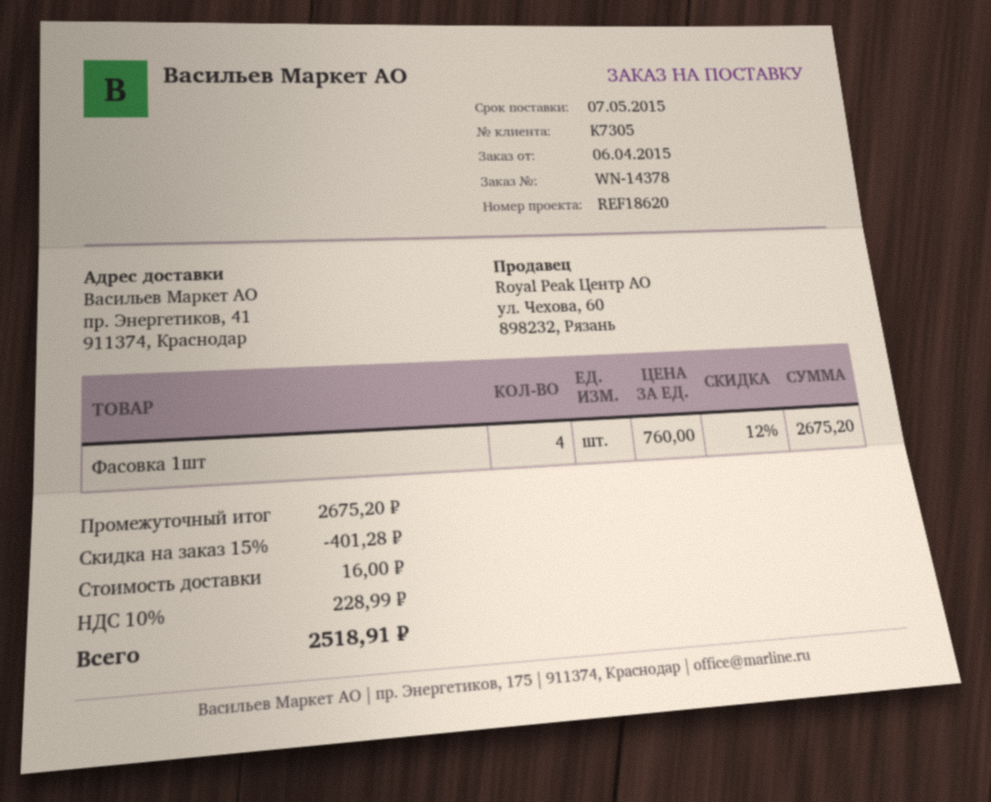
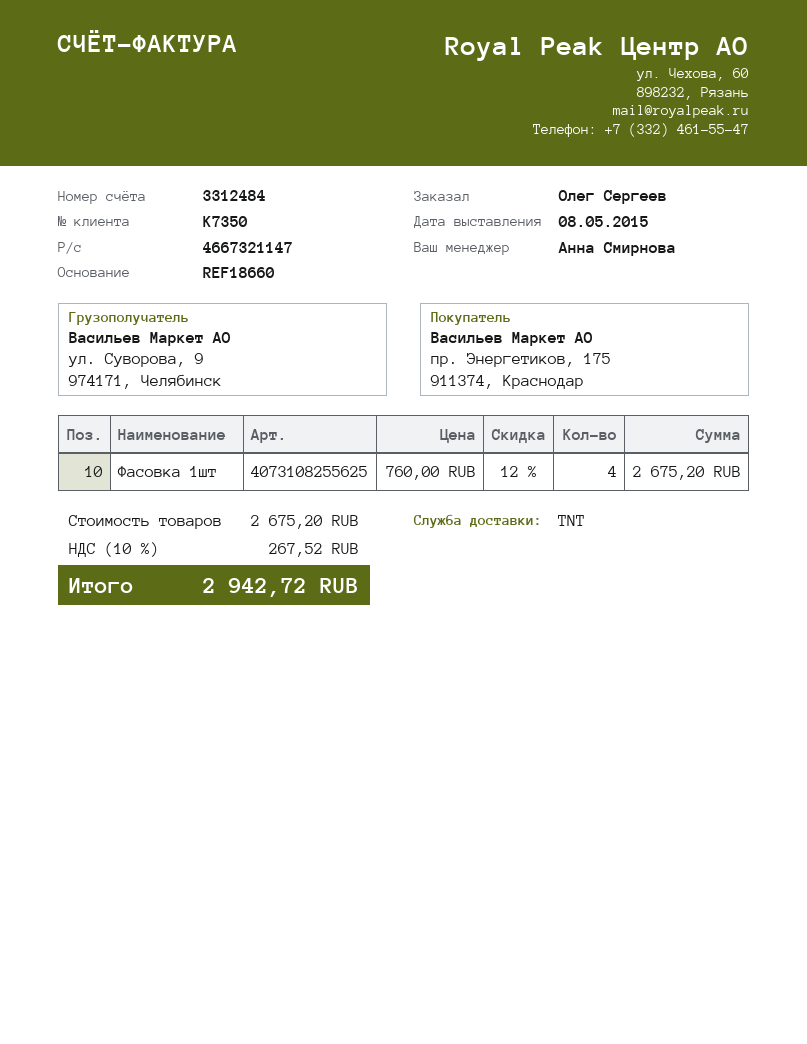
customer number: K7305 -> K7350
reference: REF18620 -> REF18660
ship to: пр. Энергетиков, 41, 911374, Краснодар -> ул. Суворова, 9, 974171, Челябинск
discount: 15% = 401.28 -> none
shipping: 16.00 -> none
tax: 10% = 228.99 -> 10% = 267.52
total: 2518.91 -> 2942.72

